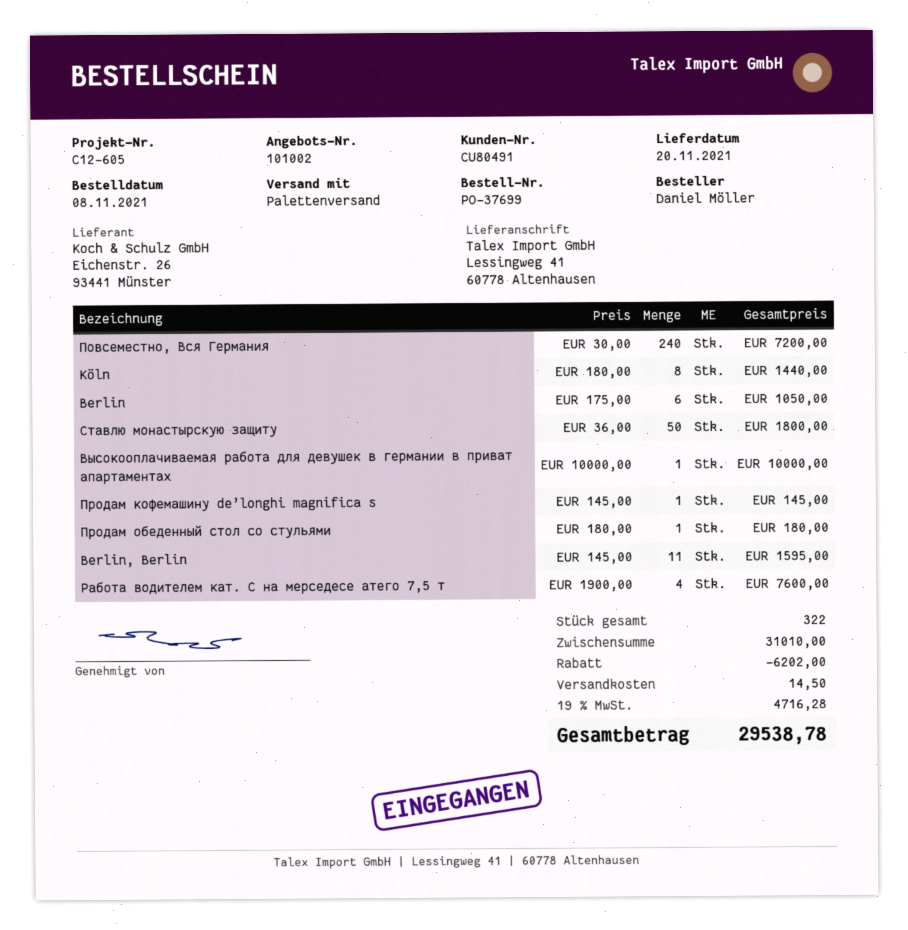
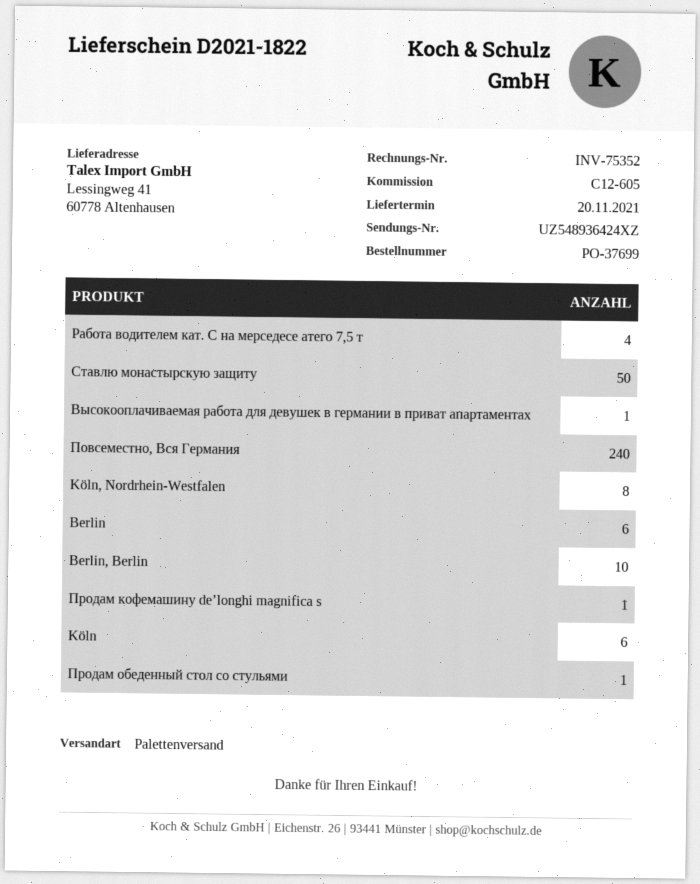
Köln: 8 -> 6
Berlin, Berlin: 11 -> 10
Köln, Nordrhein-Westfalen: none -> 8

